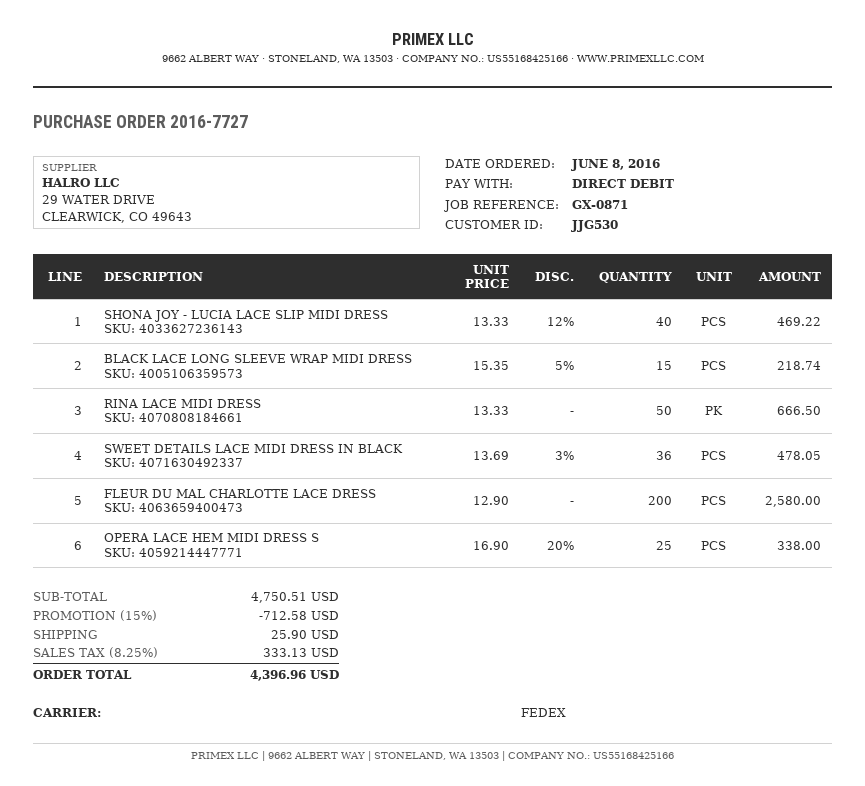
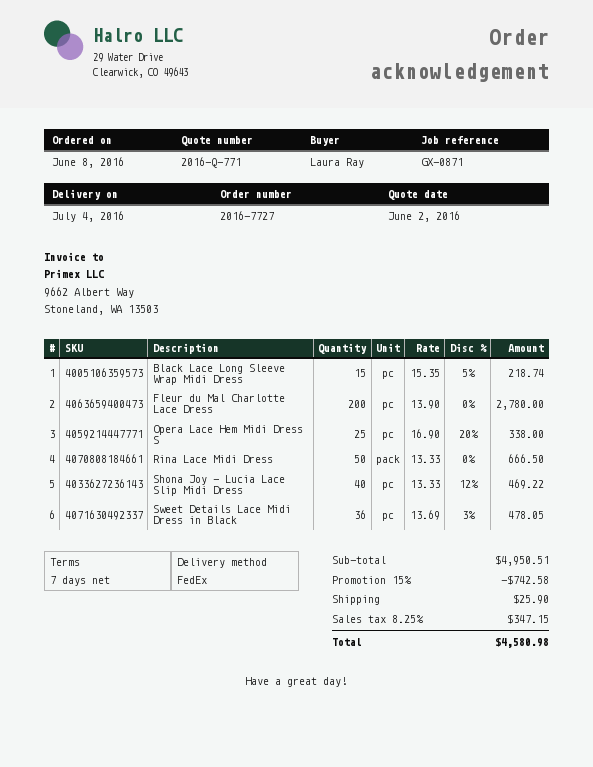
FLEUR DU MAL CHARLOTTE LACE DRESS: 200 x 12.90 = 2580.00 -> 200 x 13.90 = 2780.00
subtotal: 4750.51 -> 4950.51
discount: 15% = 712.58 -> 15% = 742.58
tax: 8.25% = 333.13 -> 8.25% = 347.15
total: 4396.96 -> 4580.98

